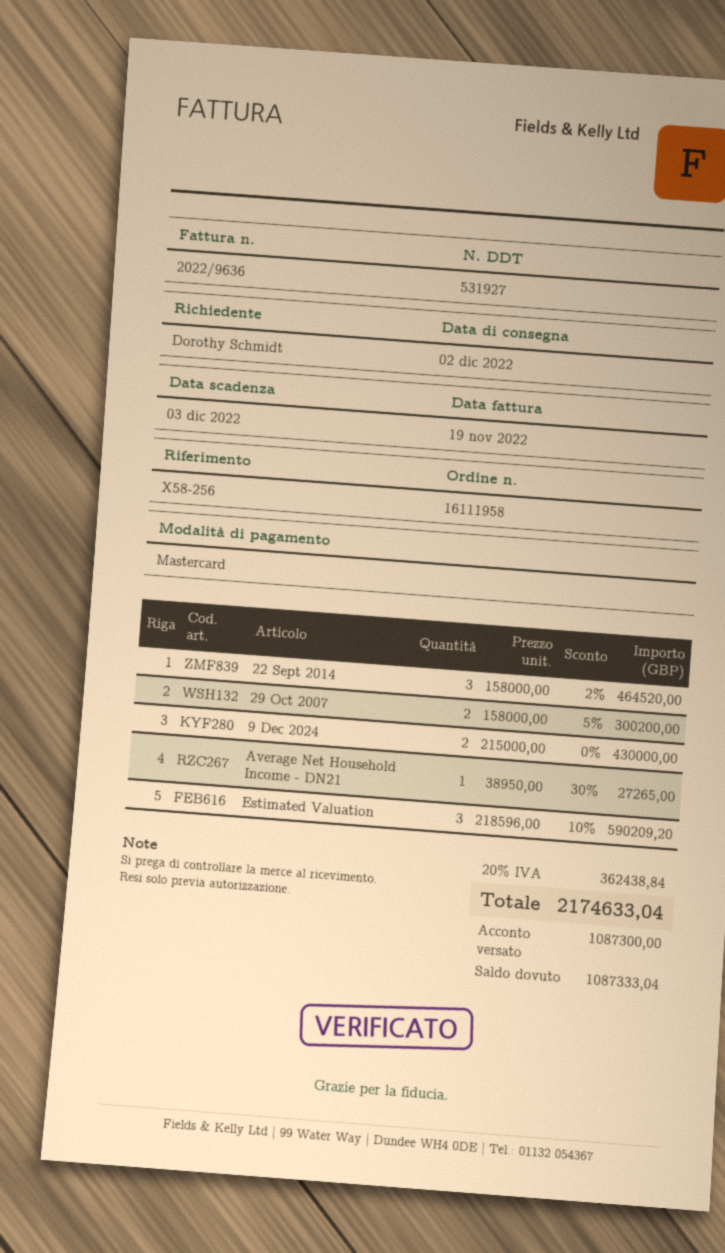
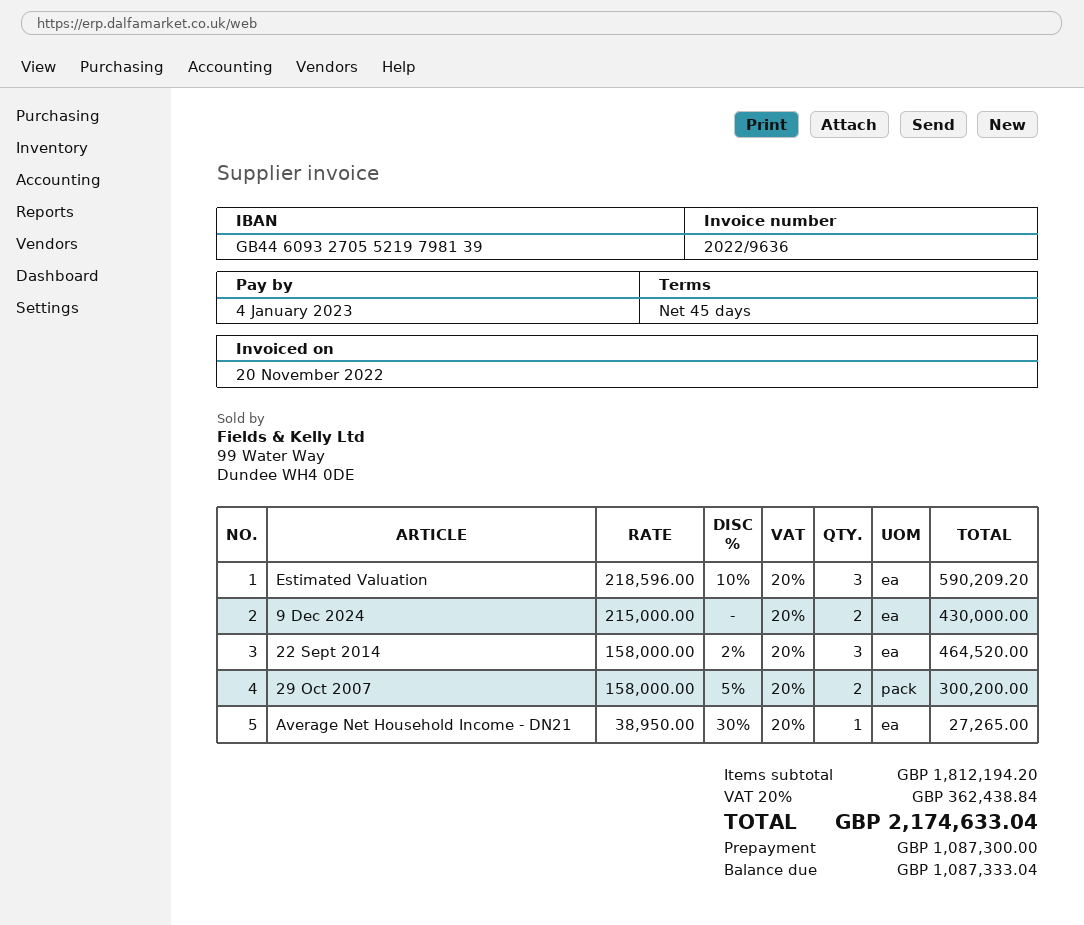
invoice date: 2022-11-19 -> 2022-11-20
due date: 2022-12-03 -> 2023-01-04

